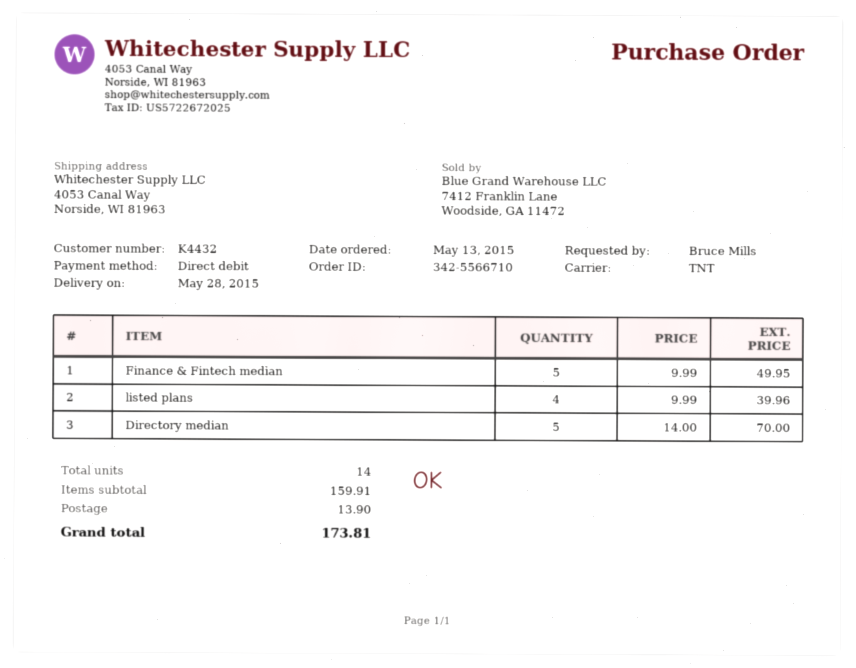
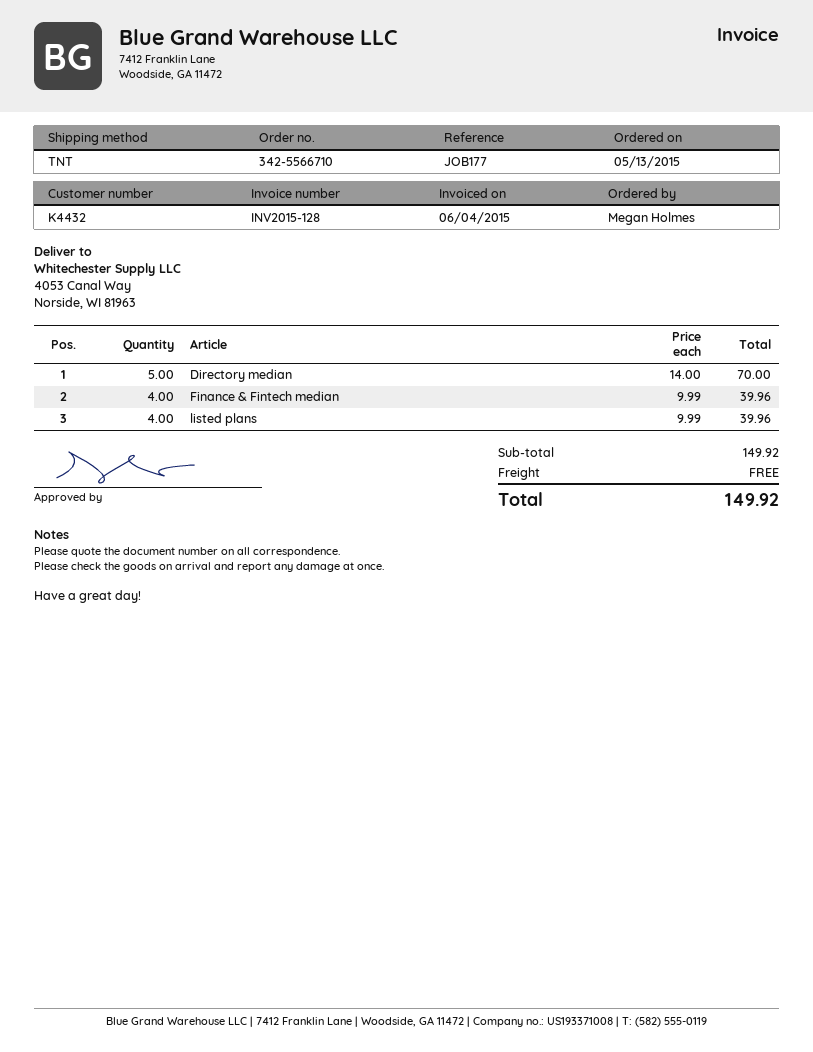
ordered by: Bruce Mills -> Megan Holmes
Finance & Fintech median: 5 x 9.99 = 49.95 -> 4 x 9.99 = 39.96
subtotal: 159.91 -> 149.92
shipping: 13.90 -> 0.00
total: 173.81 -> 149.92

